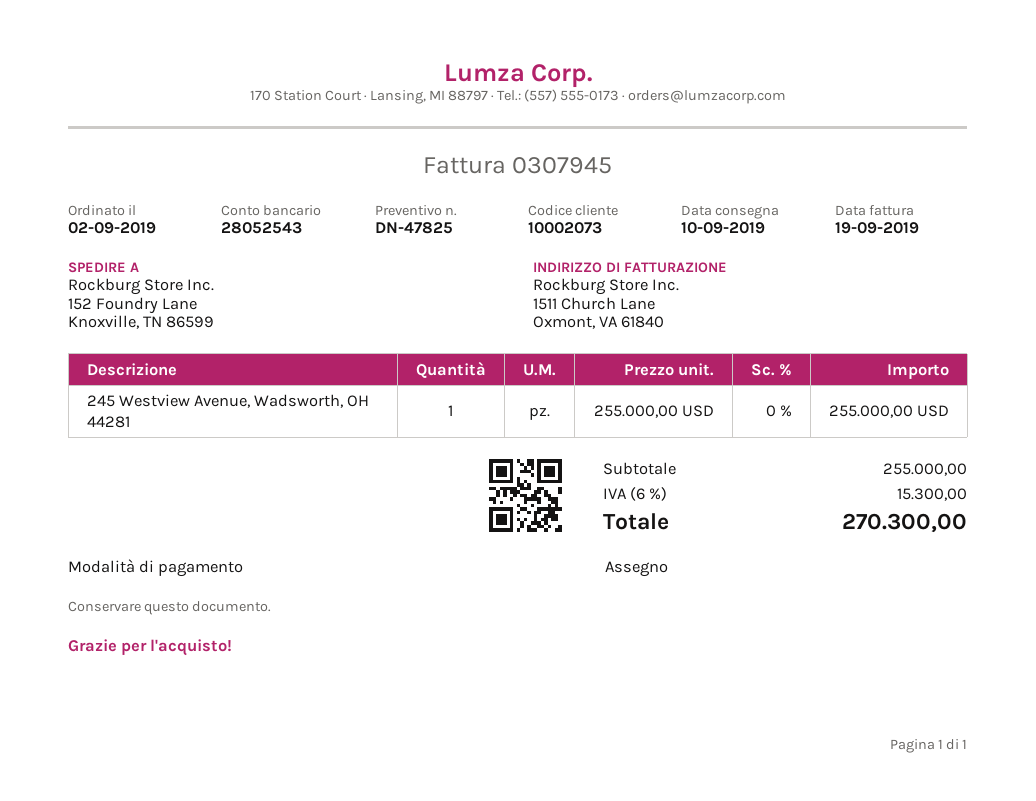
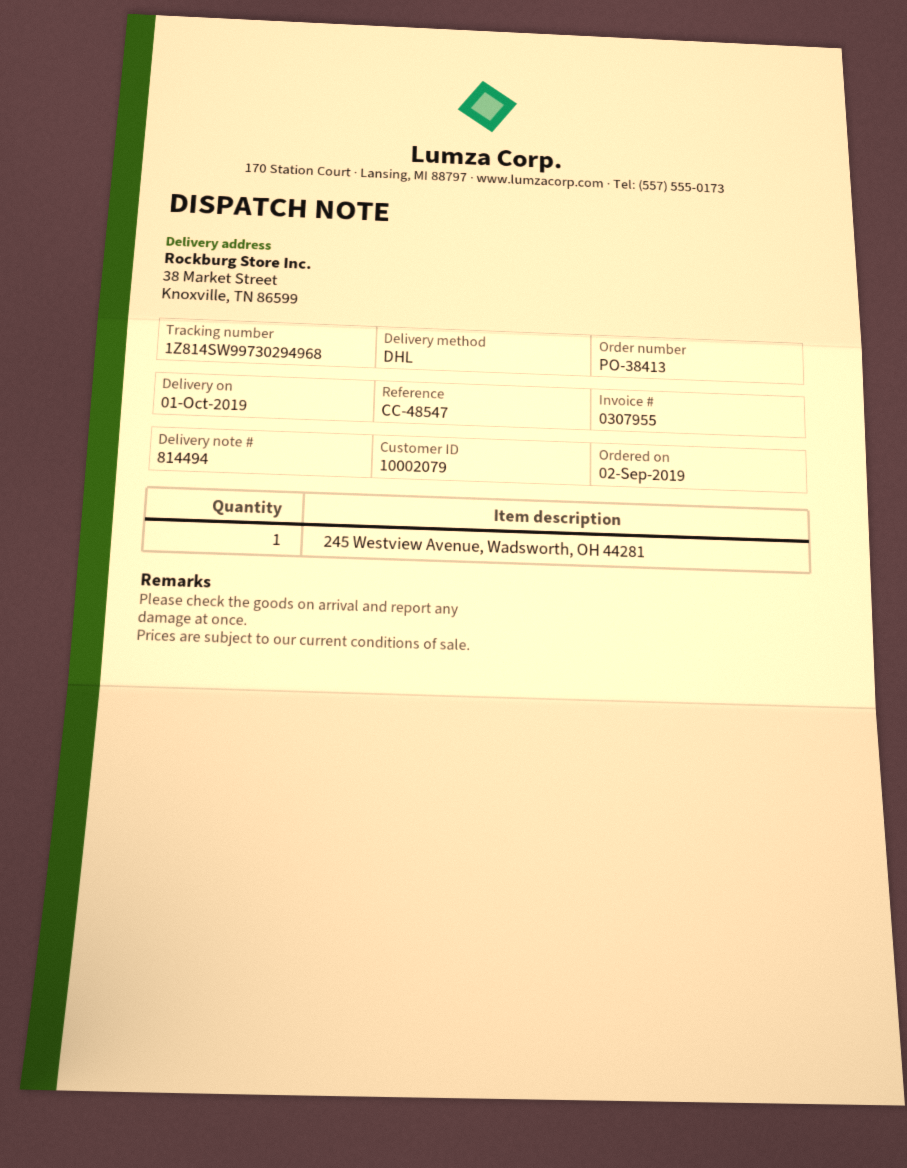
delivery date: 2019-09-10 -> 2019-10-01
invoice number: 0307945 -> 0307955
customer number: 10002073 -> 10002079
ship to: 152 Foundry Lane, Knoxville, TN 86599 -> 38 Market Street, Knoxville, TN 86599

